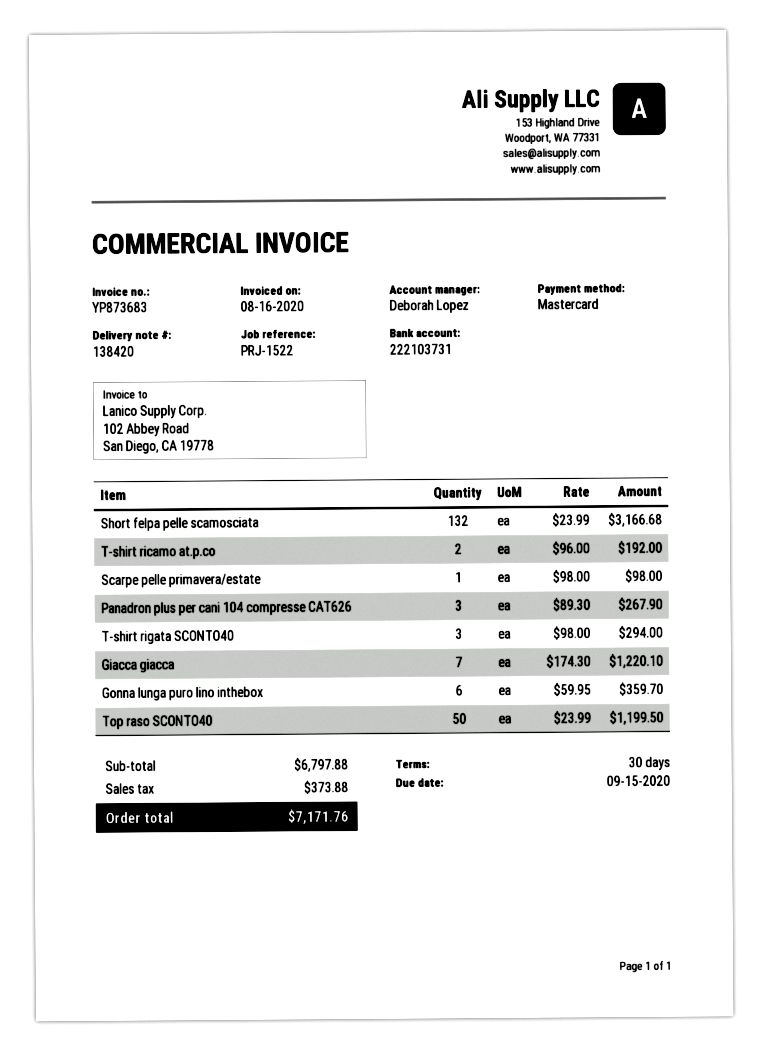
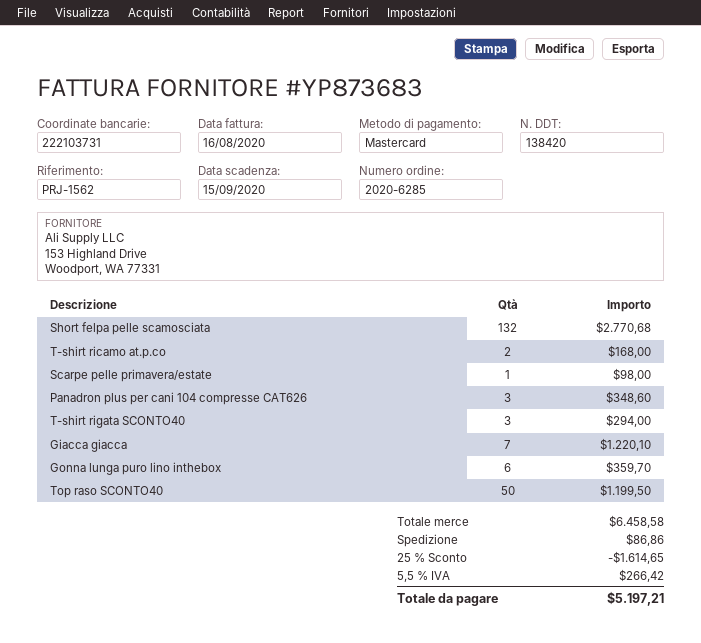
reference: PRJ-1522 -> PRJ-1562
Short felpa pelle scamosciata: 132 for 3166.68 -> 132 for 2770.68
T-shirt ricamo at.p.co: 2 for 192.00 -> 2 for 168.00
Panadron plus per cani 104 compresse CAT626: 3 for 267.90 -> 3 for 348.60
subtotal: 6797.88 -> 6458.58
discount: none -> 25% = 1614.65
shipping: none -> 86.86
tax: 373.88 -> 266.42
total: 7171.76 -> 5197.21

